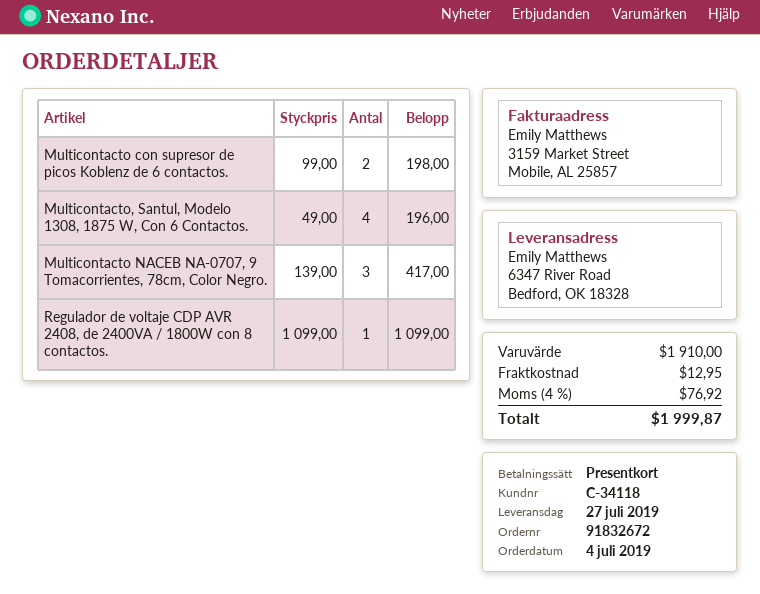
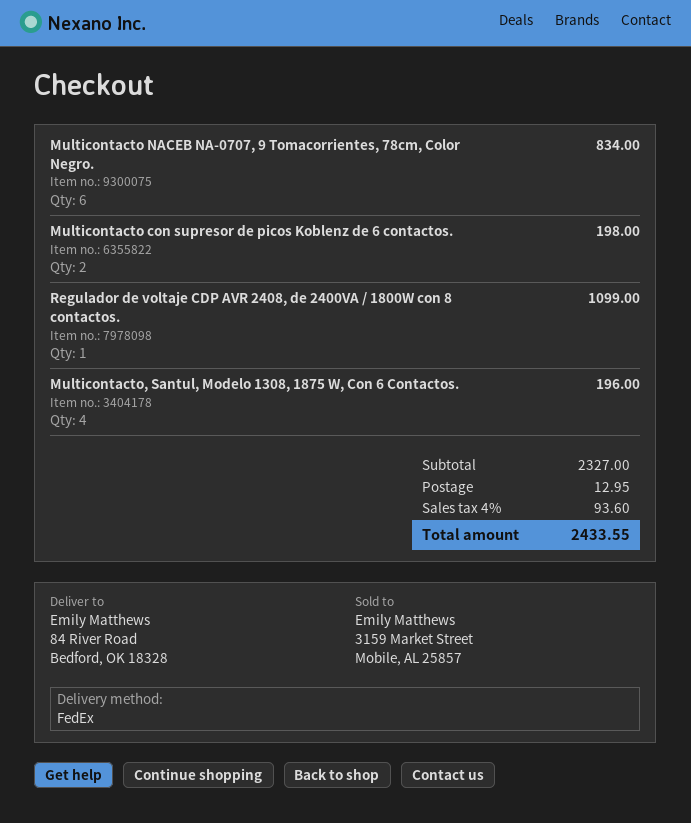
ship to: 6347 River Road, Bedford, OK 18328 -> 84 River Road, Bedford, OK 18328
Multicontacto NACEB NA-0707, 9 Tomacorrientes, 78cm, Color Negro.: 3 for 417.00 -> 6 for 834.00
subtotal: 1910.00 -> 2327.00
tax: 4% = 76.92 -> 4% = 93.60
total: 1999.87 -> 2433.55

